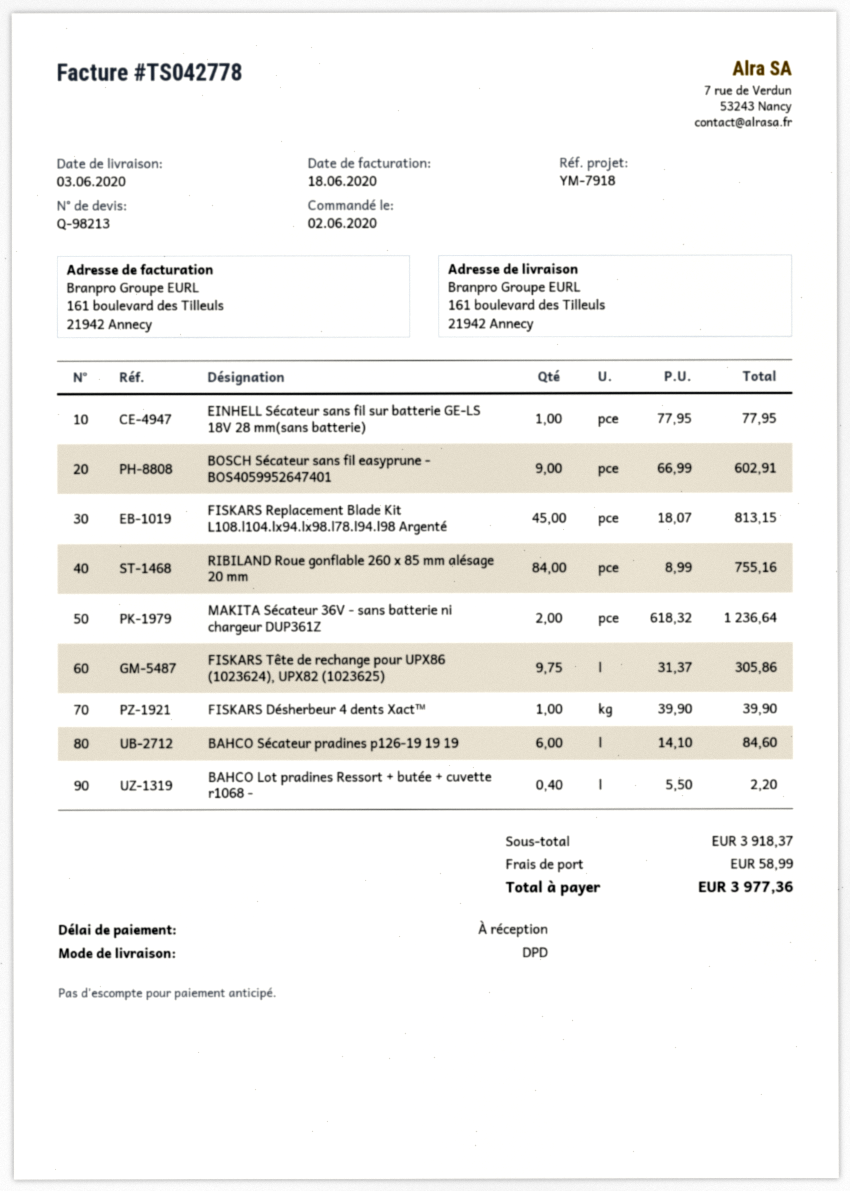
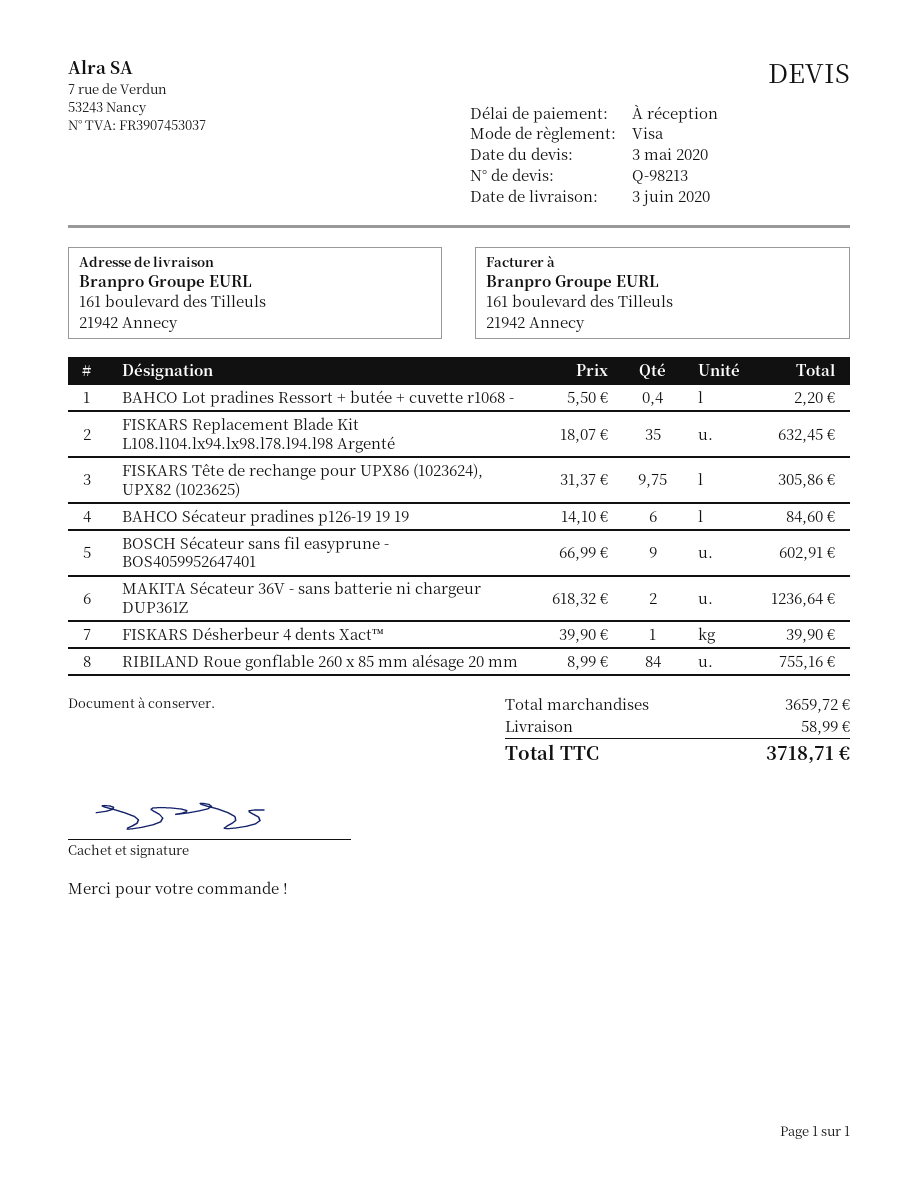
EINHELL Sécateur sans fil sur batterie GE-LS 18V 28 mm(sans batterie): 1 x 77.95 = 77.95 -> none
FISKARS Replacement Blade Kit L108.l104.lx94.lx98.l78.l94.l98 Argenté: 45 x 18.07 = 813.15 -> 35 x 18.07 = 632.45
subtotal: 3918.37 -> 3659.72
total: 3977.36 -> 3718.71

